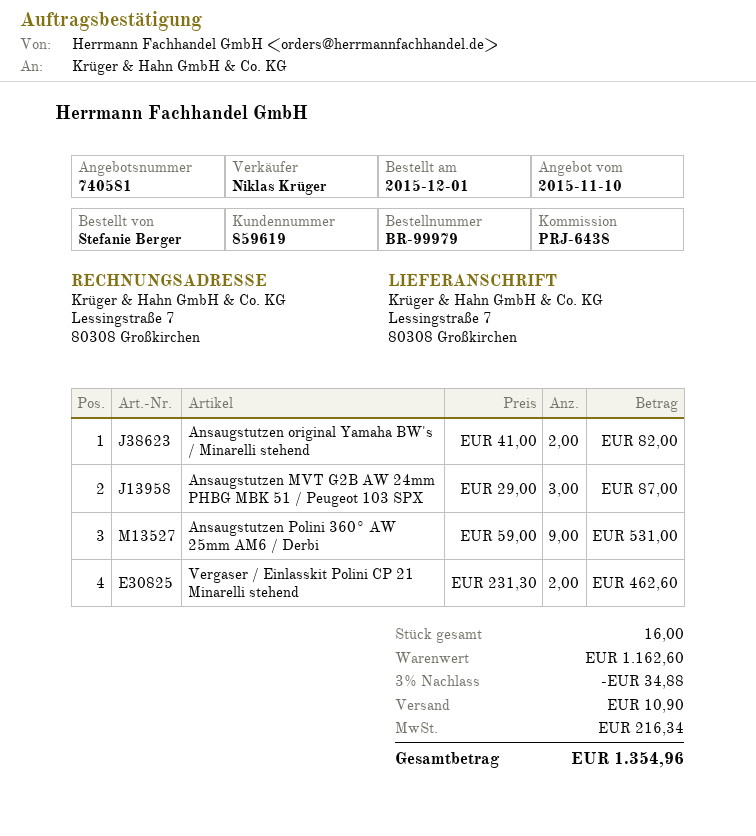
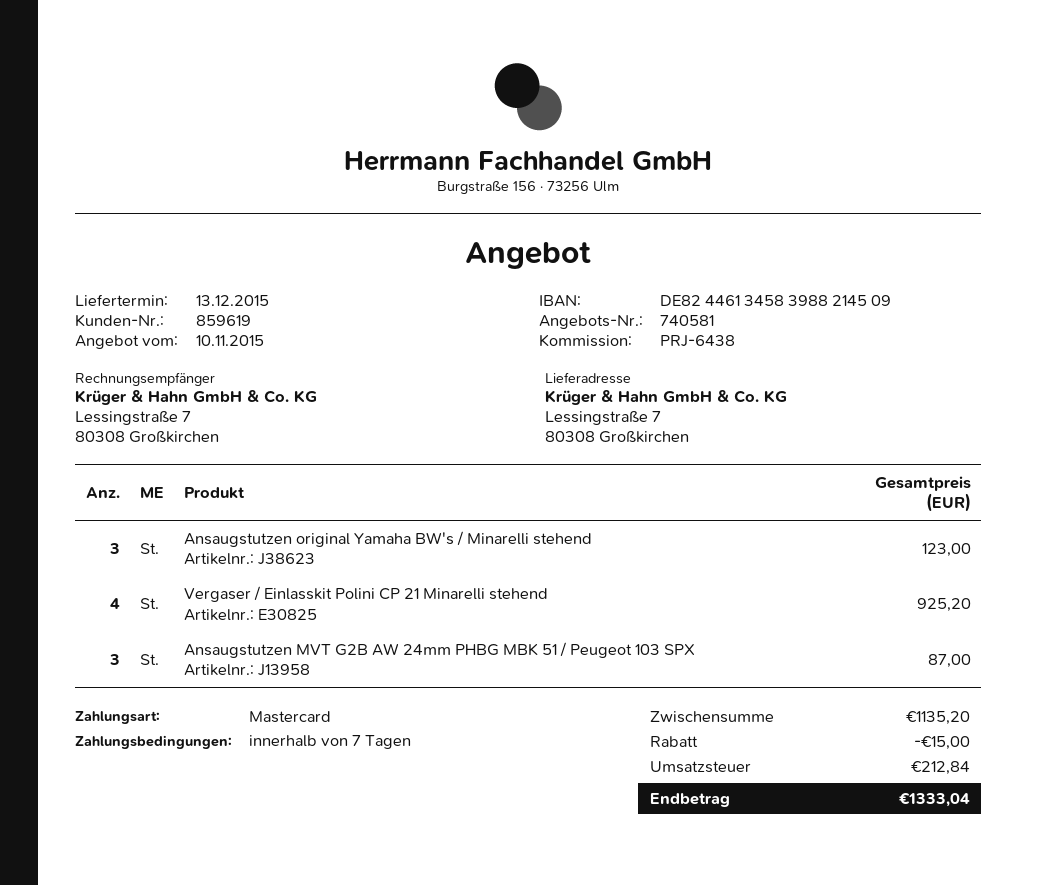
Ansaugstutzen original Yamaha BW's / Minarelli stehend: 2 for 82.00 -> 3 for 123.00
Ansaugstutzen Polini 360° AW 25mm AM6 / Derbi: 9 for 531.00 -> none
Vergaser / Einlasskit Polini CP 21 Minarelli stehend: 2 for 462.60 -> 4 for 925.20
subtotal: 1162.60 -> 1135.20
discount: 34.88 -> 15.00
shipping: 10.90 -> none
tax: 216.34 -> 212.84
total: 1354.96 -> 1333.04

